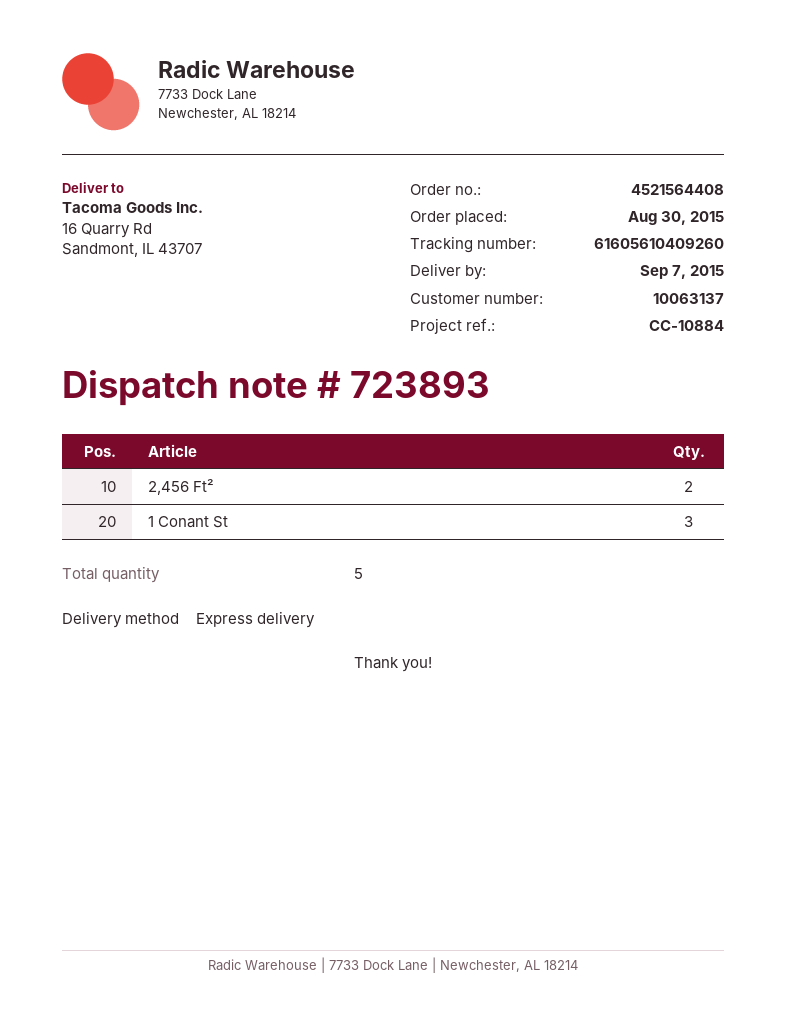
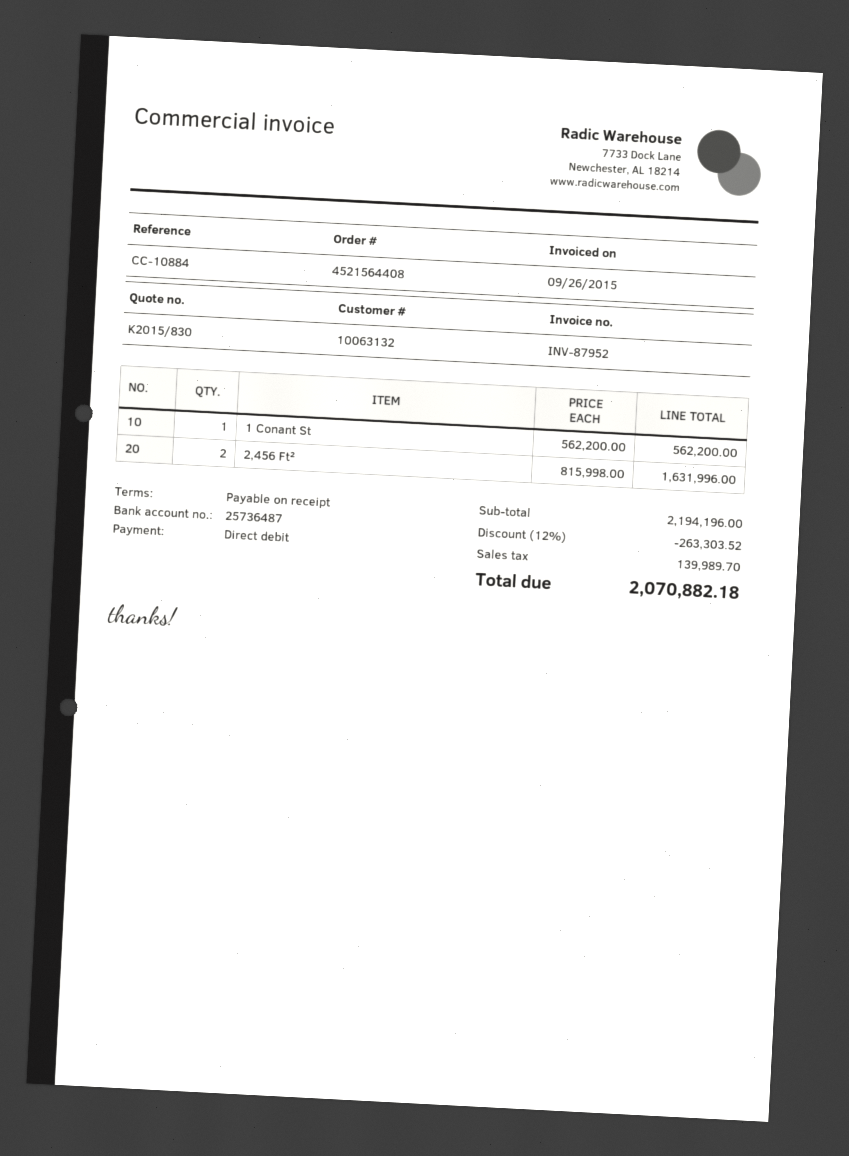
customer number: 10063137 -> 10063132
1 Conant St: 3 -> 1

